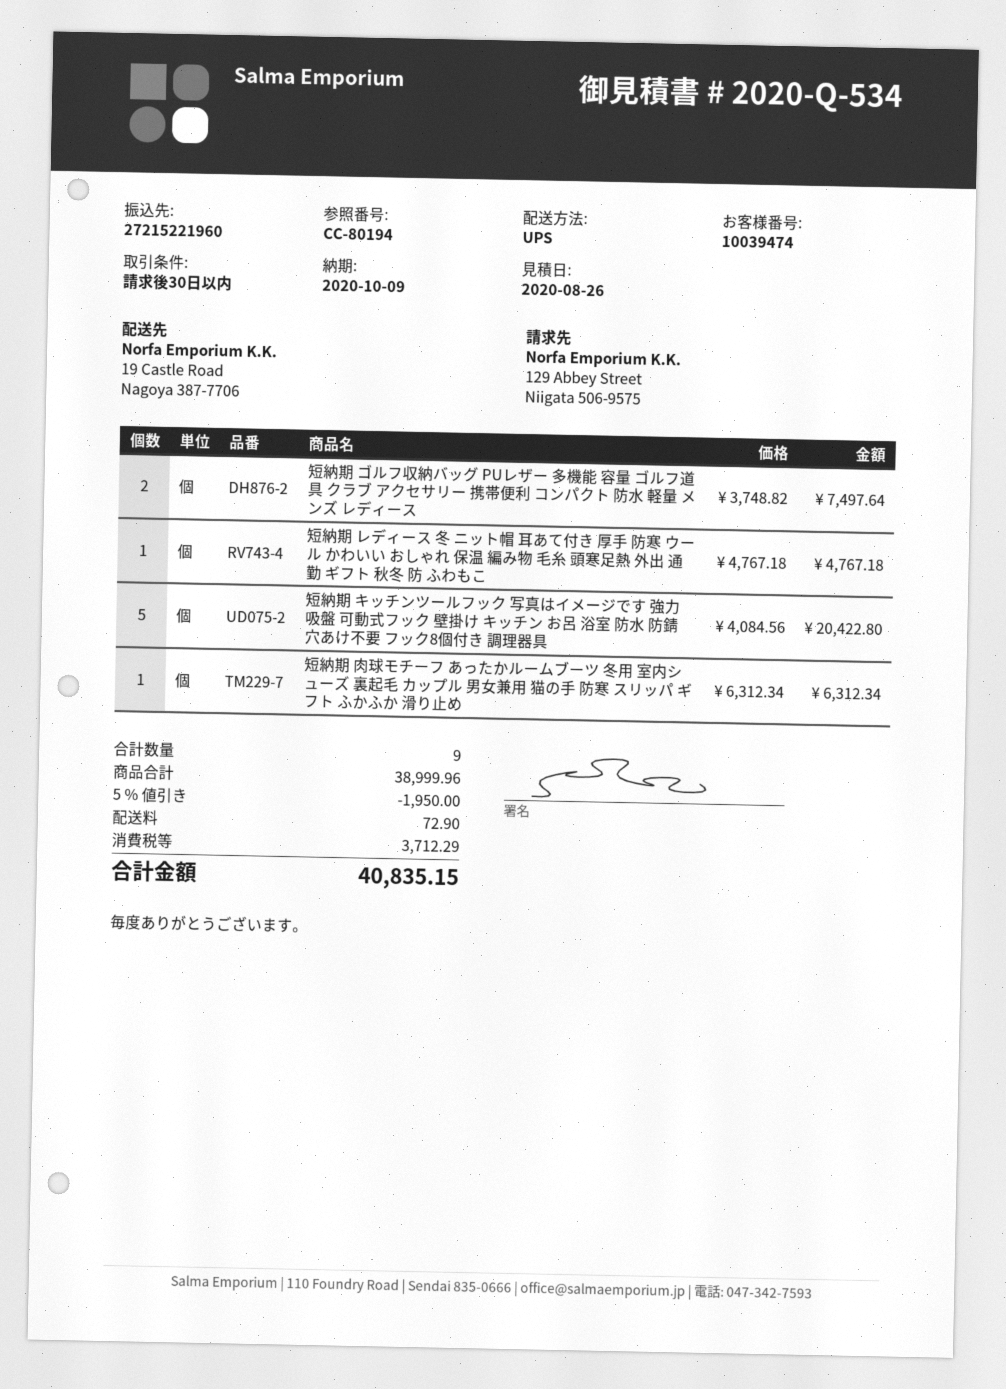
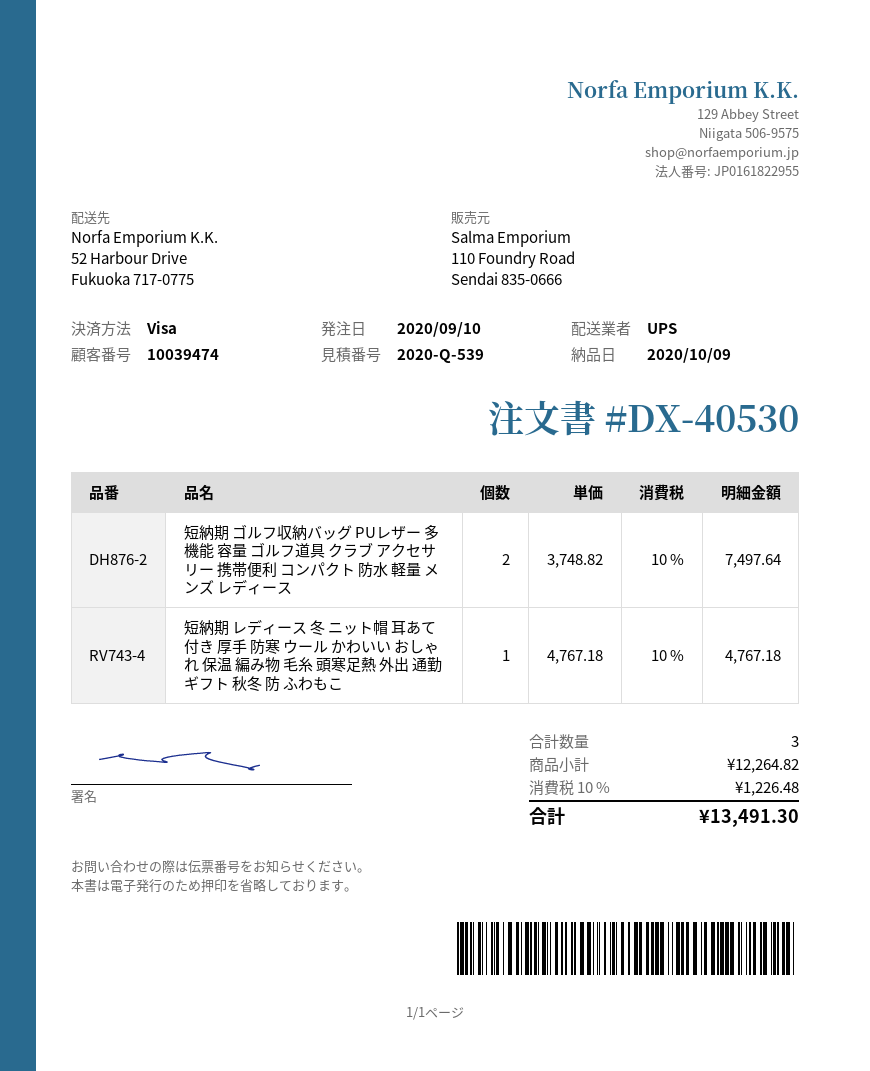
quote number: 2020-Q-534 -> 2020-Q-539
ship to: 19 Castle Road, Nagoya 387-7706 -> 52 Harbour Drive, Fukuoka 717-0775
短納期 キッチンツールフック 写真はイメージです 強力 吸盤 可動式フック 壁掛け キッチン お呂 浴室 防水 防錆 穴あけ不要 フック8個付き 調理器具: 5 x 4084.56 = 20422.80 -> none
短納期 肉球モチーフ あったかルームブーツ 冬用 室内シューズ 裏起毛 カップル 男女兼用 猫の手 防寒 スリッパ ギフト ふかふか 滑り止め: 1 x 6312.34 = 6312.34 -> none
total quantity: 9 -> 3
subtotal: 38999.96 -> 12264.82
discount: 5% = 1950.00 -> none
shipping: 72.90 -> none
tax: 3712.29 -> 1226.48
total: 40835.15 -> 13491.30

